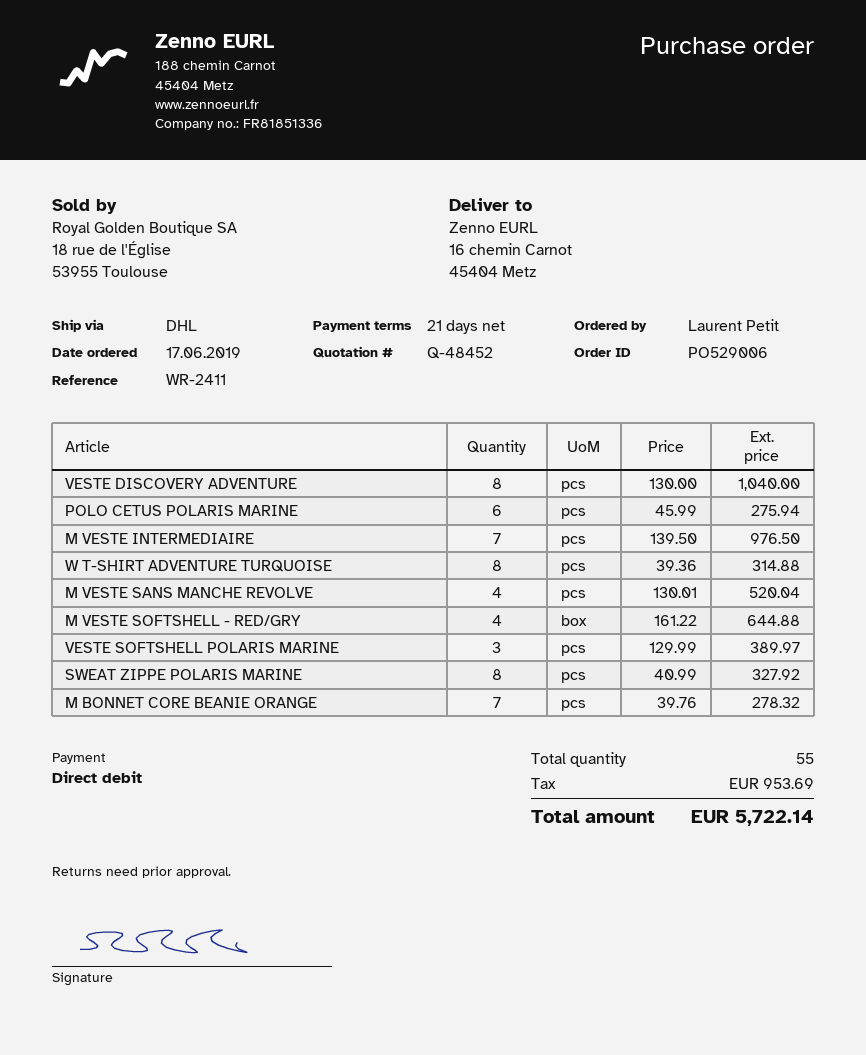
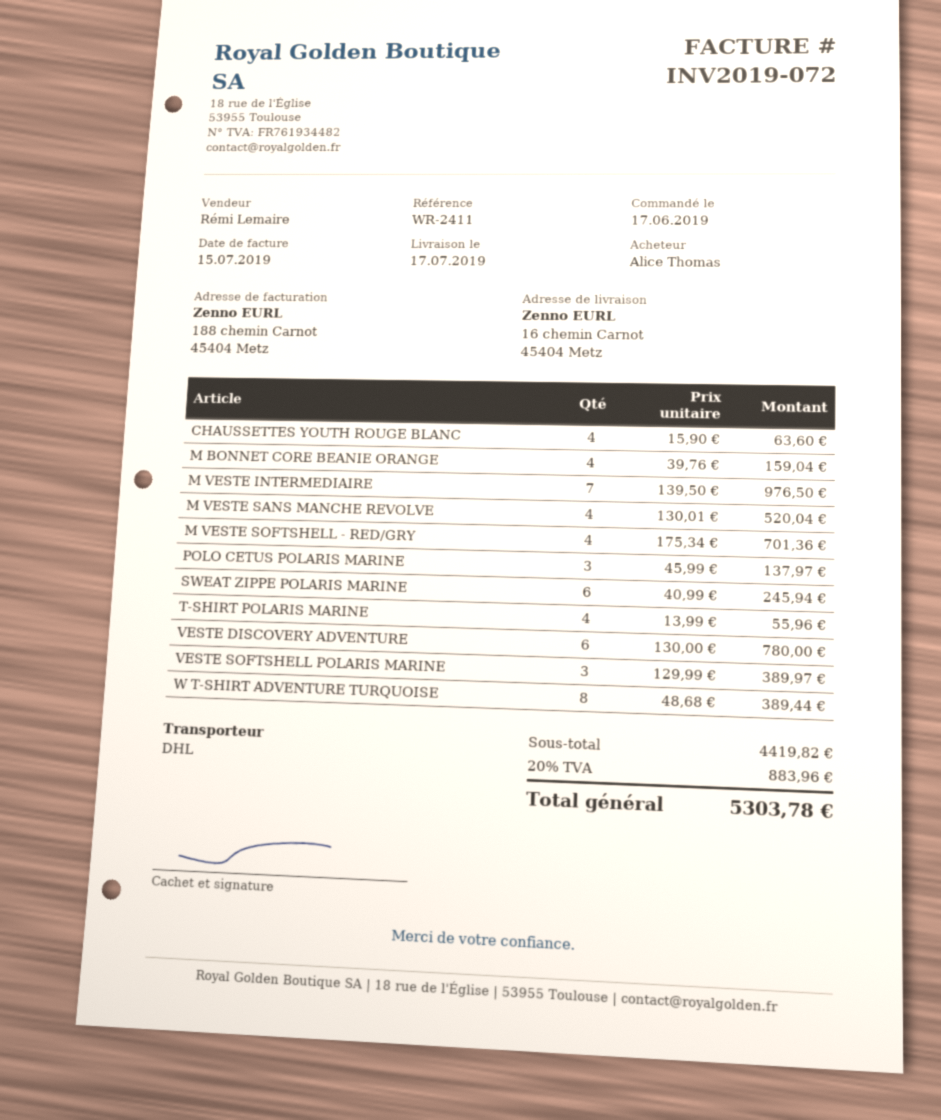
ordered by: Laurent Petit -> Alice Thomas
VESTE DISCOVERY ADVENTURE: 8 x 130.00 = 1040.00 -> 6 x 130.00 = 780.00
POLO CETUS POLARIS MARINE: 6 x 45.99 = 275.94 -> 3 x 45.99 = 137.97
W T-SHIRT ADVENTURE TURQUOISE: 8 x 39.36 = 314.88 -> 8 x 48.68 = 389.44
M VESTE SOFTSHELL - RED/GRY: 4 x 161.22 = 644.88 -> 4 x 175.34 = 701.36
SWEAT ZIPPE POLARIS MARINE: 8 x 40.99 = 327.92 -> 6 x 40.99 = 245.94
M BONNET CORE BEANIE ORANGE: 7 x 39.76 = 278.32 -> 4 x 39.76 = 159.04
CHAUSSETTES YOUTH ROUGE BLANC: none -> 4 x 15.90 = 63.60
T-SHIRT POLARIS MARINE: none -> 4 x 13.99 = 55.96
tax: 953.69 -> 883.96
total: 5722.14 -> 5303.78

